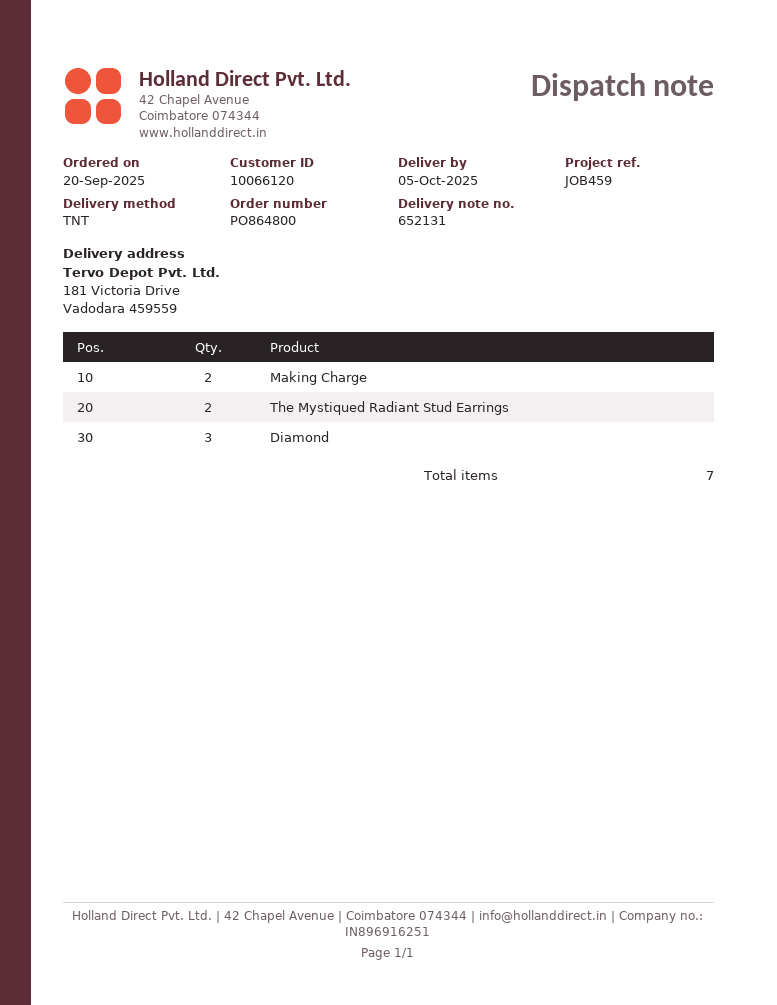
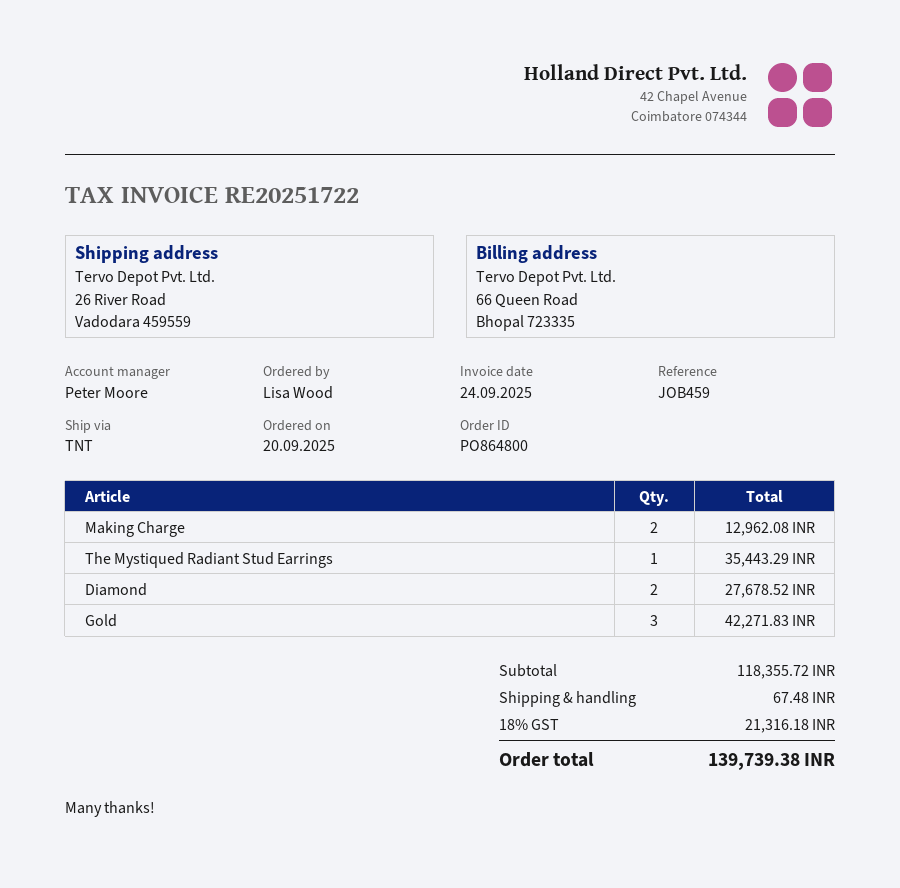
ship to: 181 Victoria Drive, Vadodara 459559 -> 26 River Road, Vadodara 459559
The Mystiqued Radiant Stud Earrings: 2 -> 1
Diamond: 3 -> 2
Gold: none -> 3

